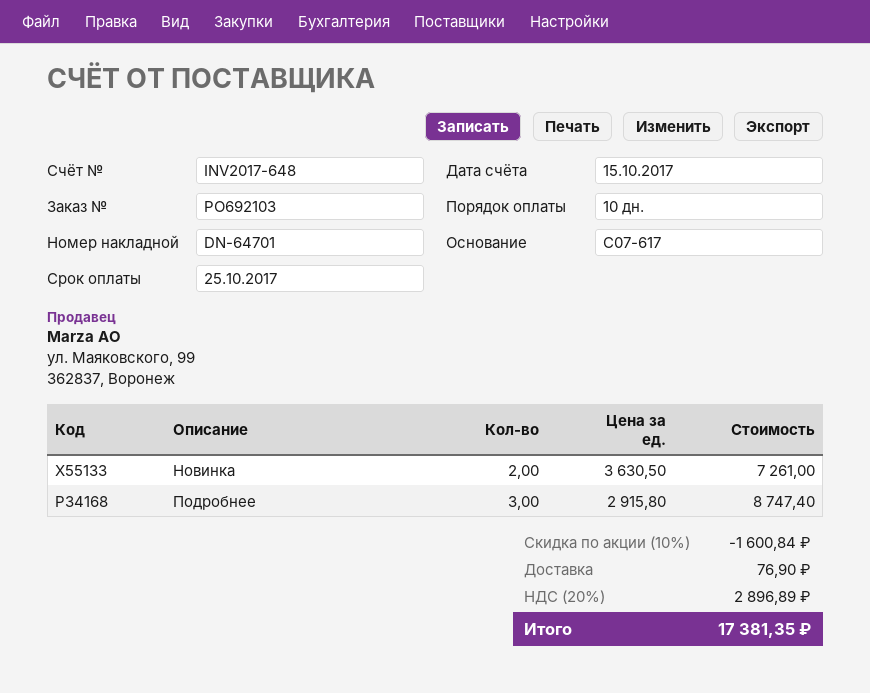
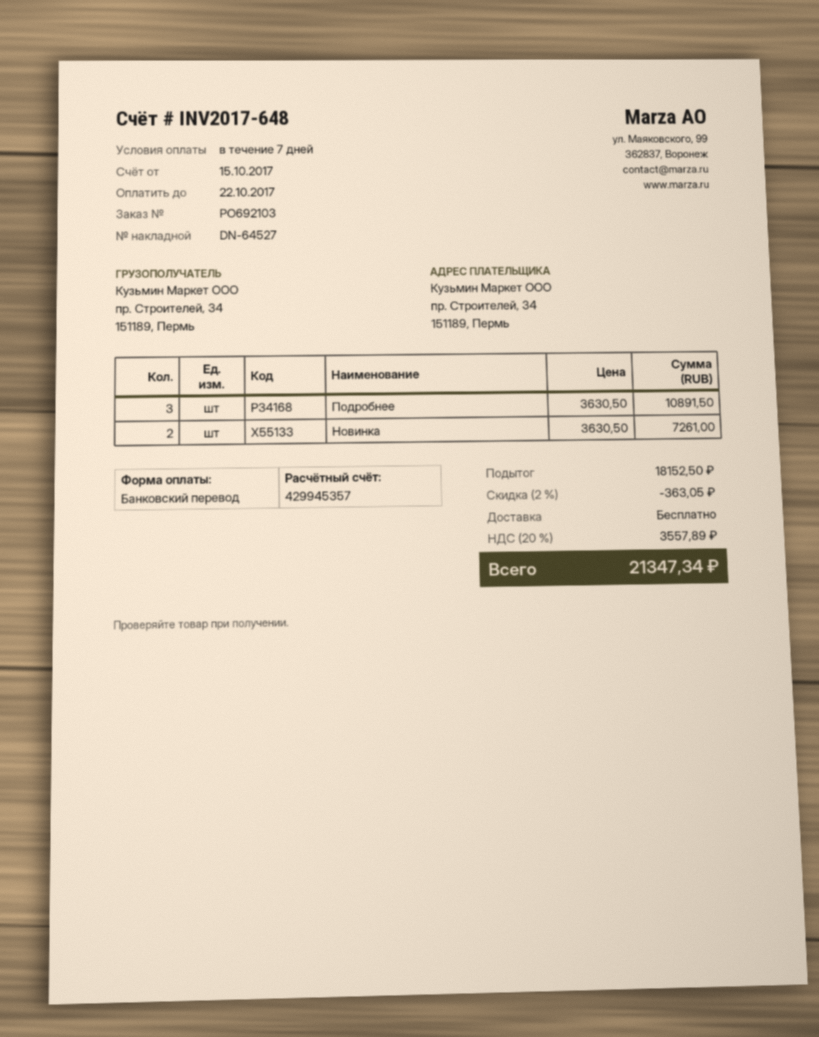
delivery note number: DN-64701 -> DN-64527
payment terms: 10 days -> 7 days
due date: 2017-10-25 -> 2017-10-22
Подробнее: 3 x 2915.80 = 8747.40 -> 3 x 3630.50 = 10891.50
discount: 10% = 1600.84 -> 2% = 363.05
shipping: 76.90 -> 0.00
tax: 20% = 2896.89 -> 20% = 3557.89
total: 17381.35 -> 21347.34

